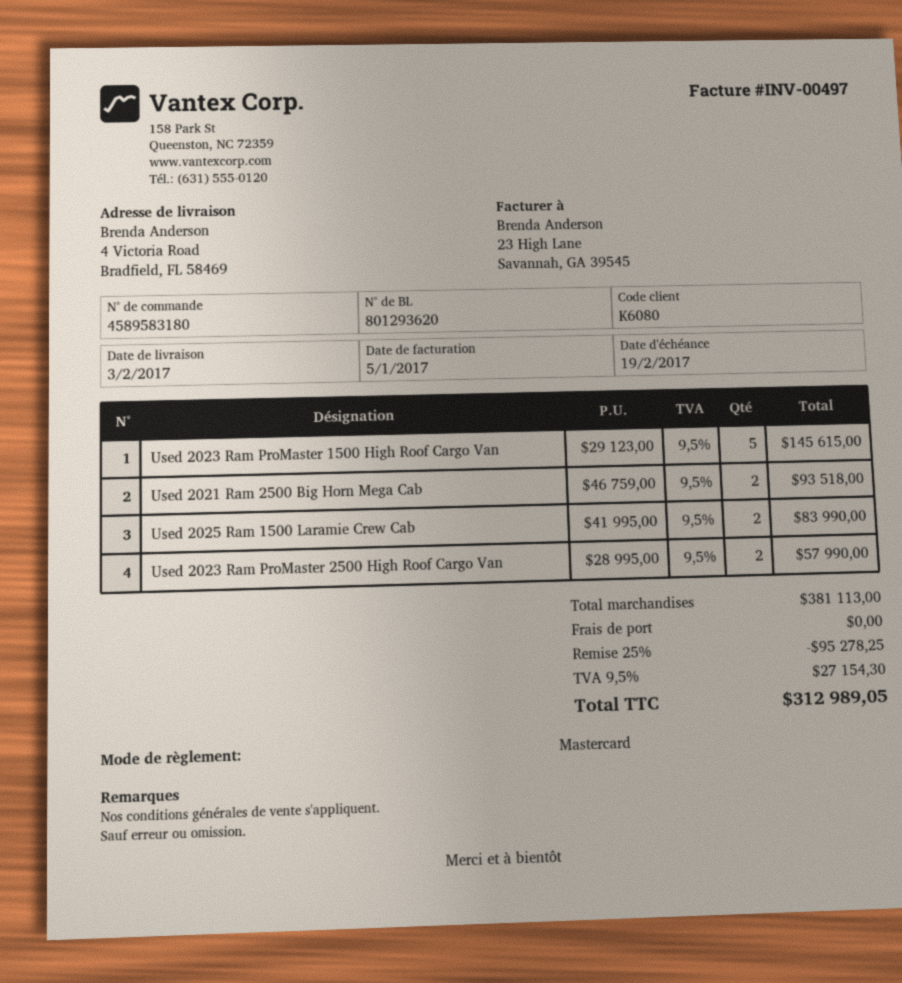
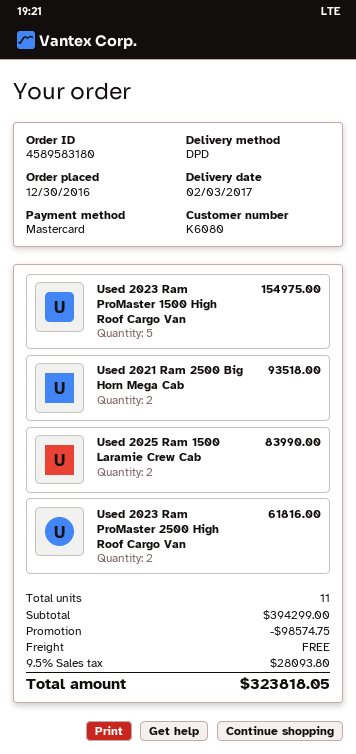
Used 2023 Ram ProMaster 1500 High Roof Cargo Van: 5 for 145615.00 -> 5 for 154975.00
Used 2023 Ram ProMaster 2500 High Roof Cargo Van: 2 for 57990.00 -> 2 for 61816.00
subtotal: 381113.00 -> 394299.00
discount: 95278.25 -> 98574.75
tax: 9.5% = 27154.30 -> 9.5% = 28093.80
total: 312989.05 -> 323818.05

